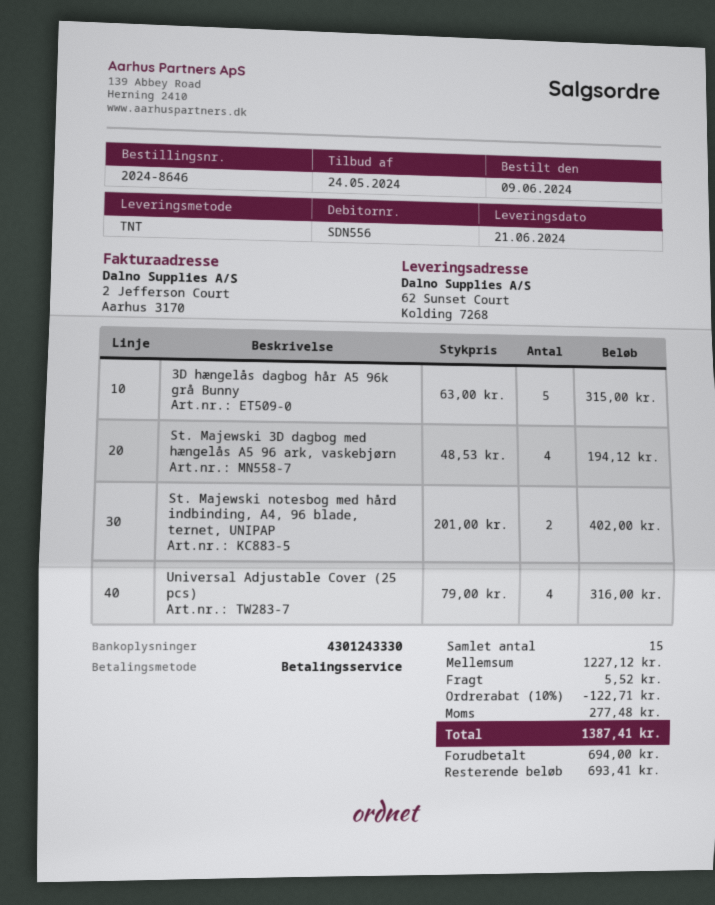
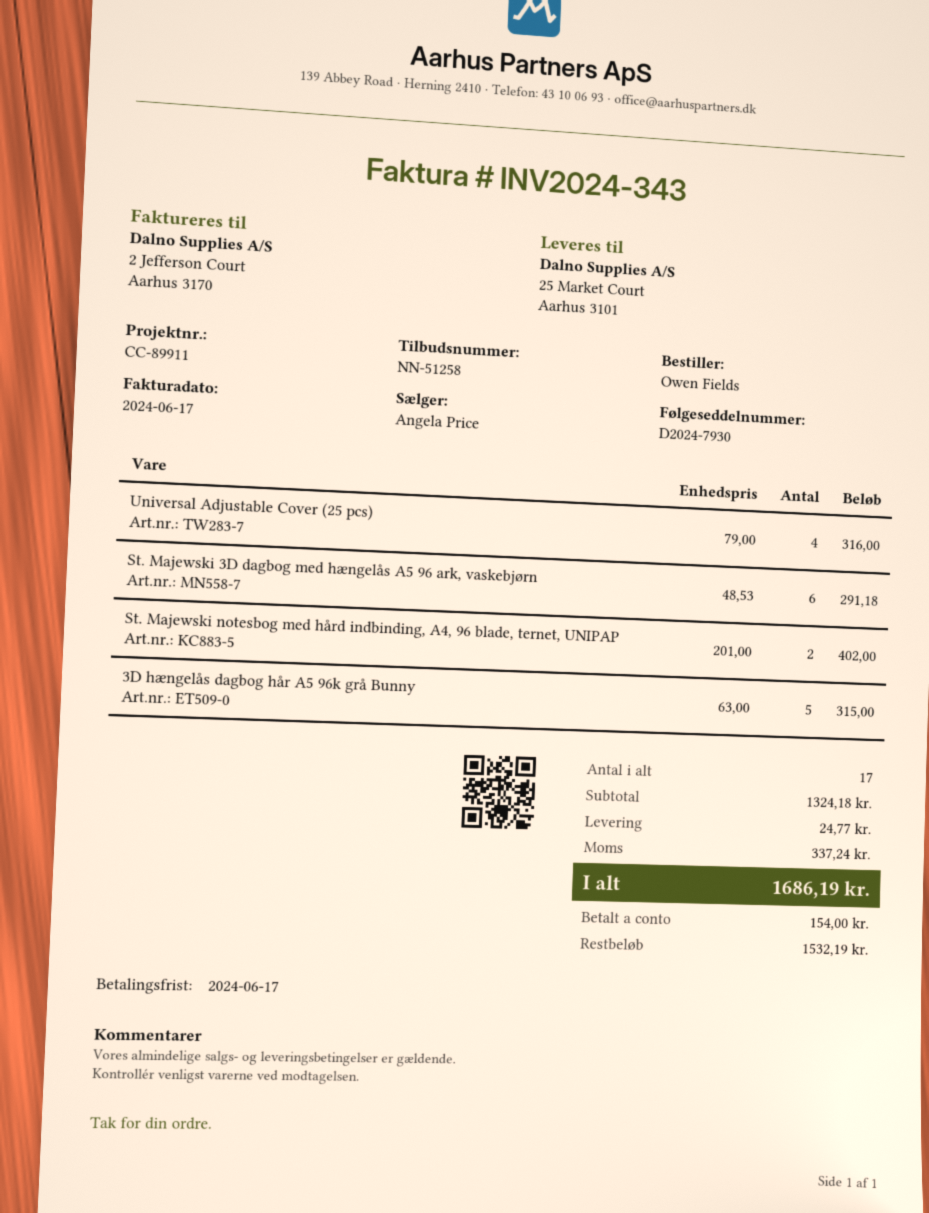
ship to: 62 Sunset Court, Kolding 7268 -> 25 Market Court, Aarhus 3101
St. Majewski 3D dagbog med hængelås A5 96 ark, vaskebjørn: 4 x 48.53 = 194.12 -> 6 x 48.53 = 291.18
total quantity: 15 -> 17
subtotal: 1227.12 -> 1324.18
discount: 10% = 122.71 -> none
shipping: 5.52 -> 24.77
tax: 277.48 -> 337.24
total: 1387.41 -> 1686.19
deposit: 694.00 -> 154.00
balance: 693.41 -> 1532.19

